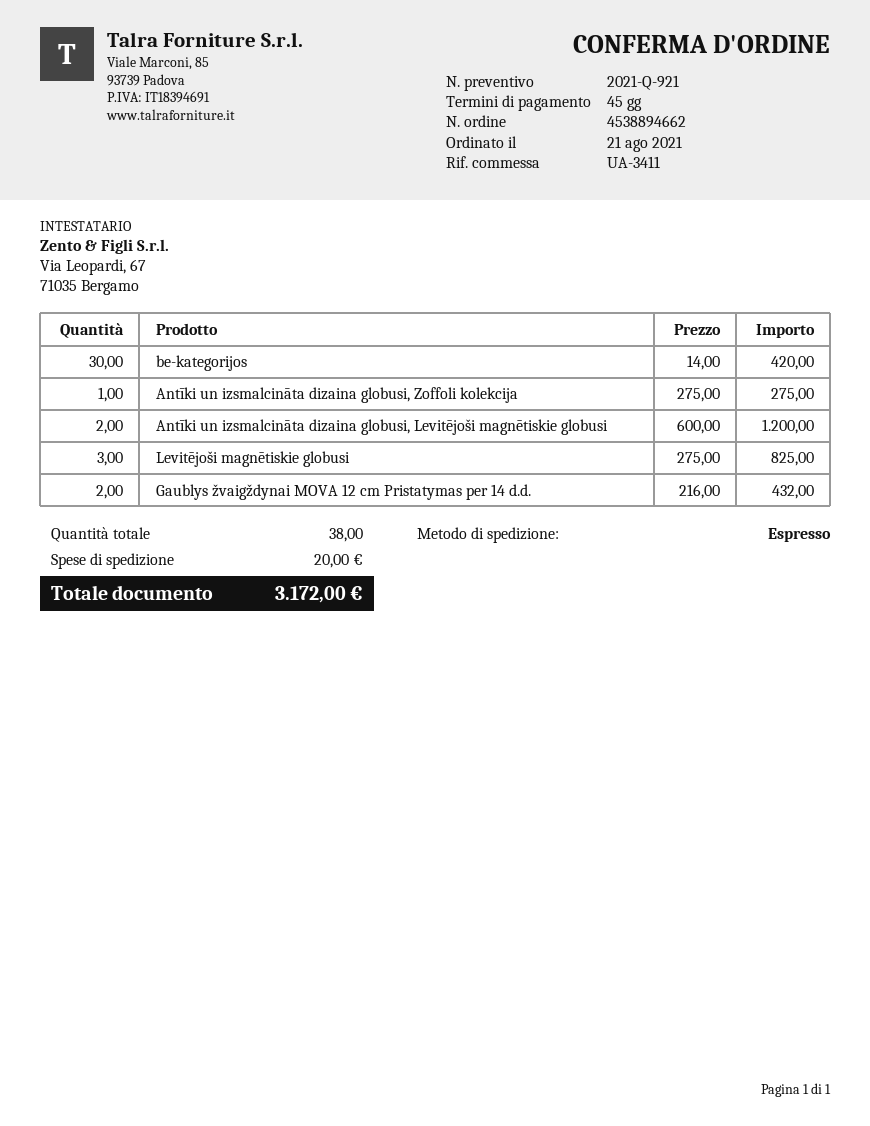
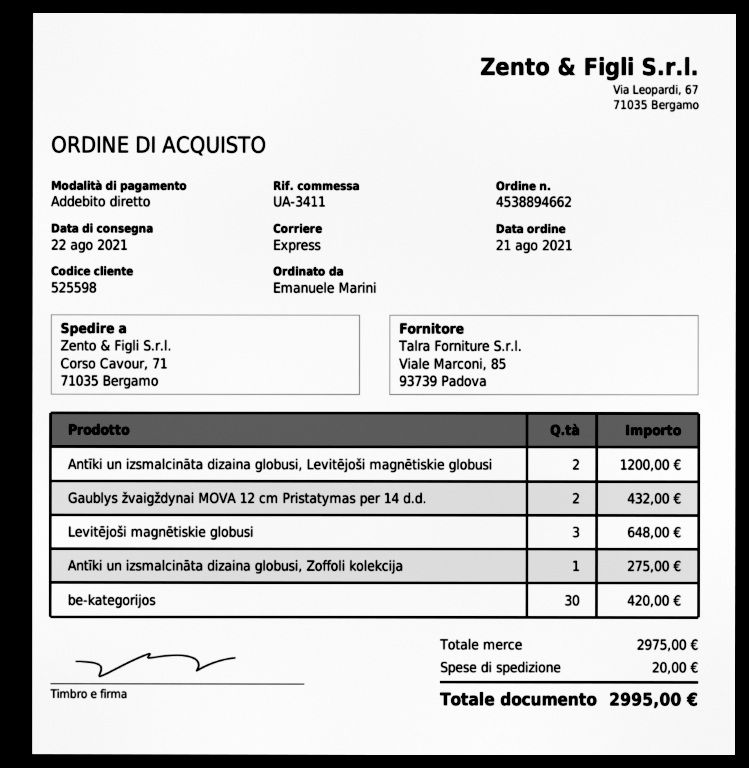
Levitējoši magnētiskie globusi: 3 for 825.00 -> 3 for 648.00
total: 3172.00 -> 2995.00

